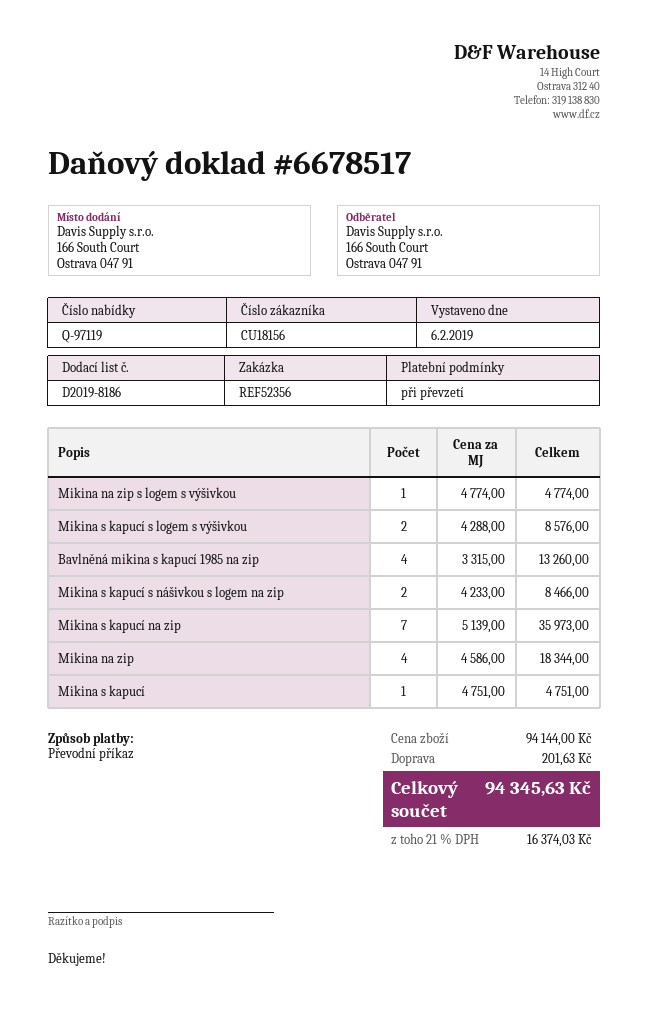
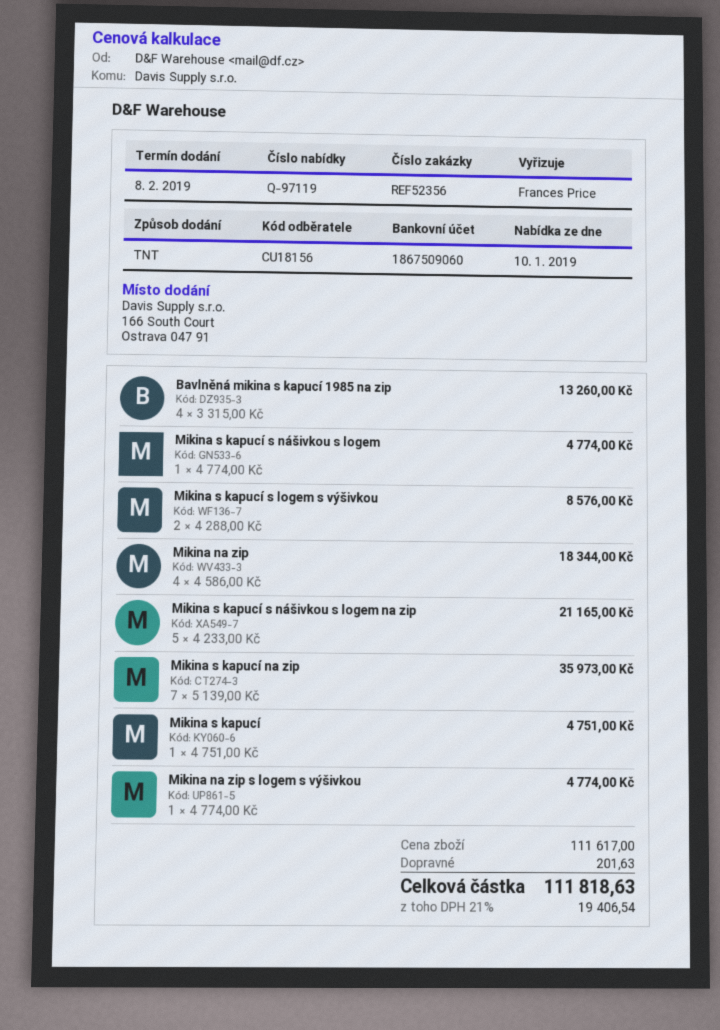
Mikina s kapucí s nášivkou s logem na zip: 2 x 4233.00 = 8466.00 -> 5 x 4233.00 = 21165.00
Mikina s kapucí s nášivkou s logem: none -> 1 x 4774.00 = 4774.00
subtotal: 94144.00 -> 111617.00
tax: 21% = 16374.03 -> 21% = 19406.54
total: 94345.63 -> 111818.63

